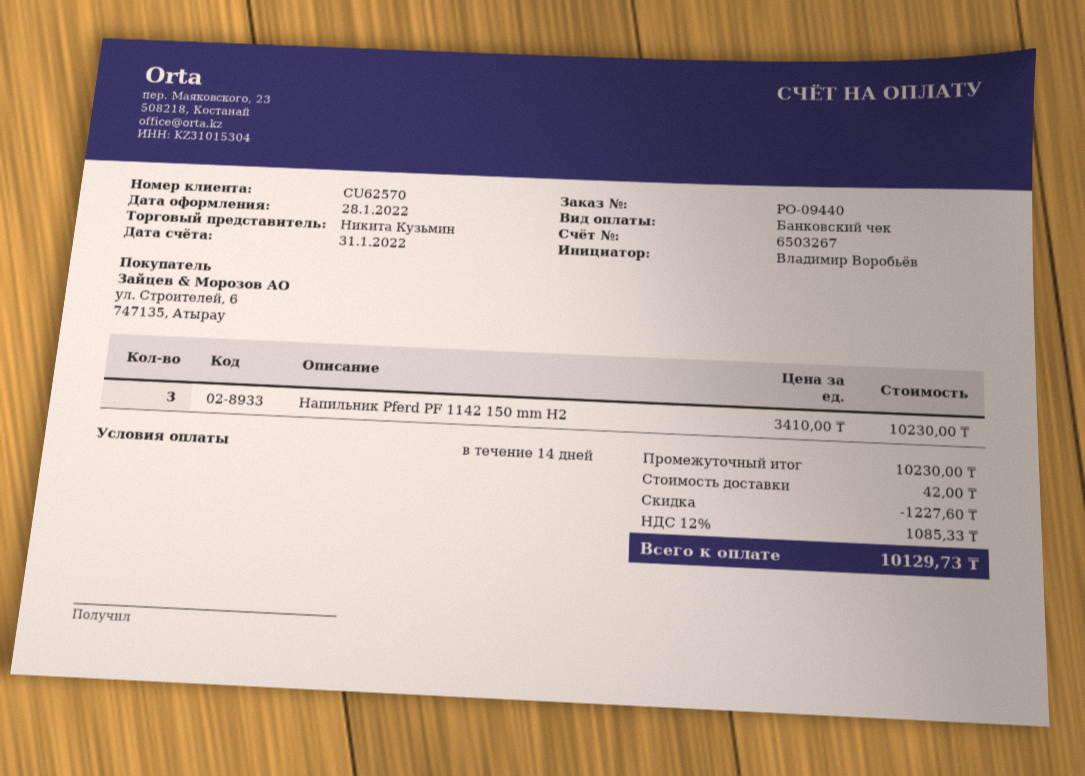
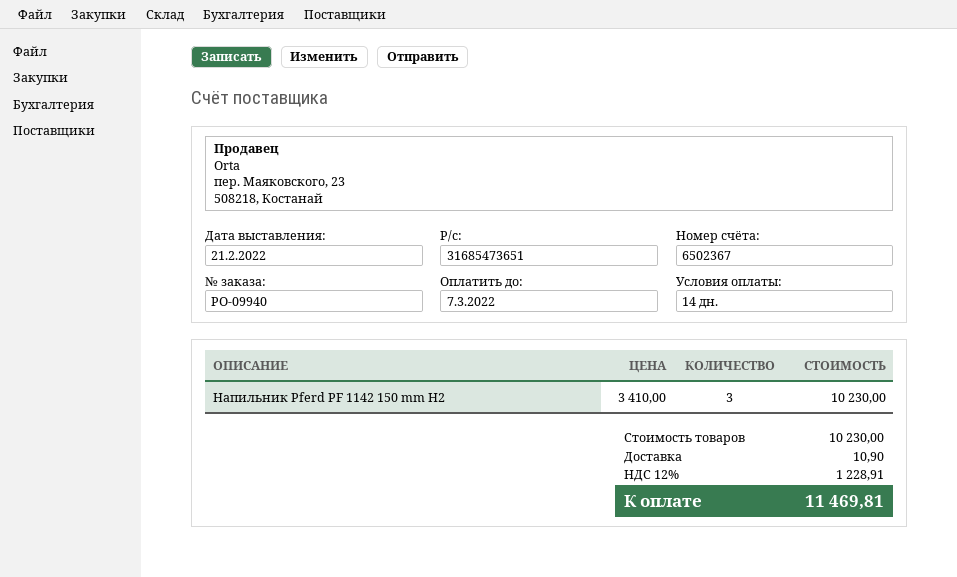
order number: PO-09440 -> PO-09940
invoice number: 6503267 -> 6502367
invoice date: 2022-01-31 -> 2022-02-21
discount: 1227.60 -> none
shipping: 42.00 -> 10.90
tax: 12% = 1085.33 -> 12% = 1228.91
total: 10129.73 -> 11469.81

